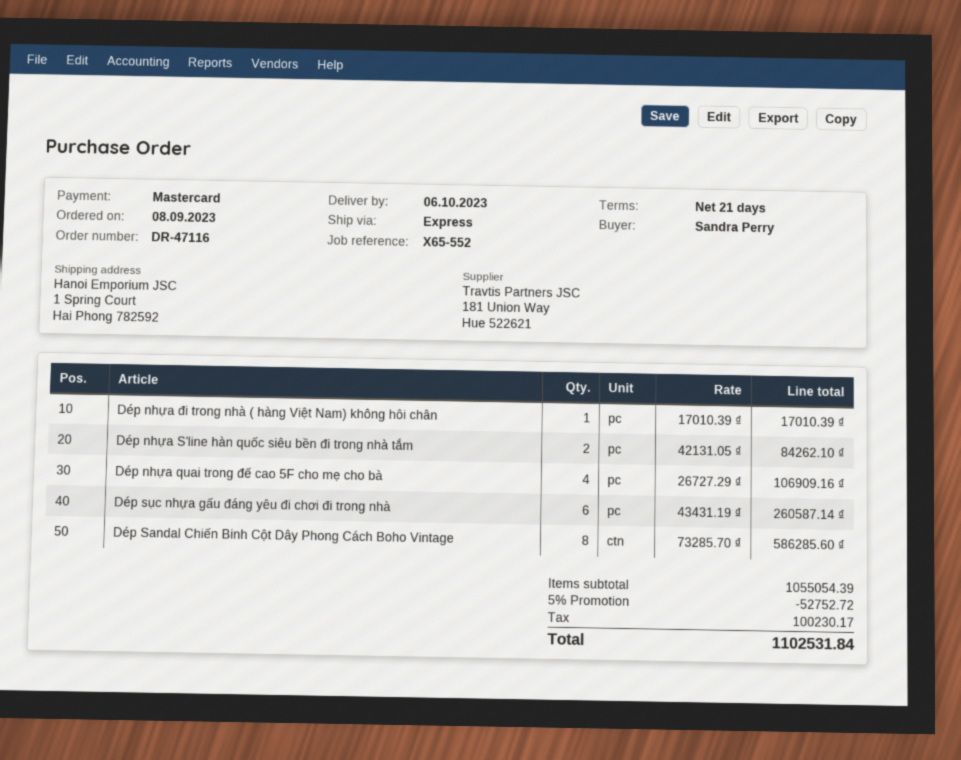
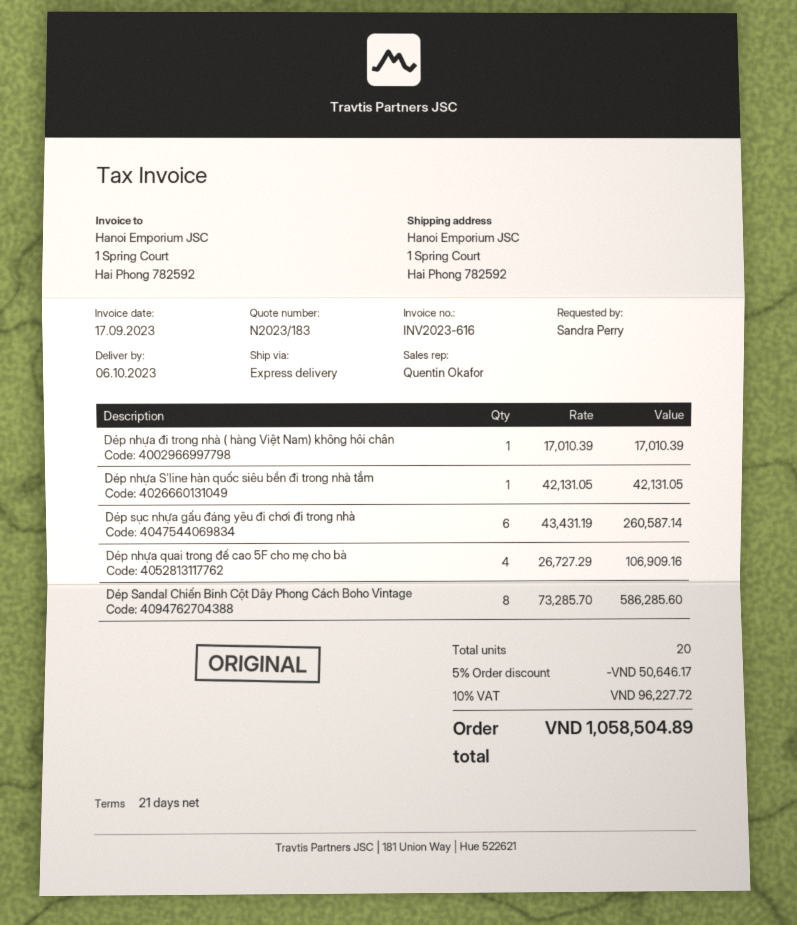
Dép nhựa S'line hàn quốc siêu bền đi trong nhà tắm: 2 x 42131.05 = 84262.10 -> 1 x 42131.05 = 42131.05
discount: 5% = 52752.72 -> 5% = 50646.17
tax: 100230.17 -> 96227.72
total: 1102531.84 -> 1058504.89

